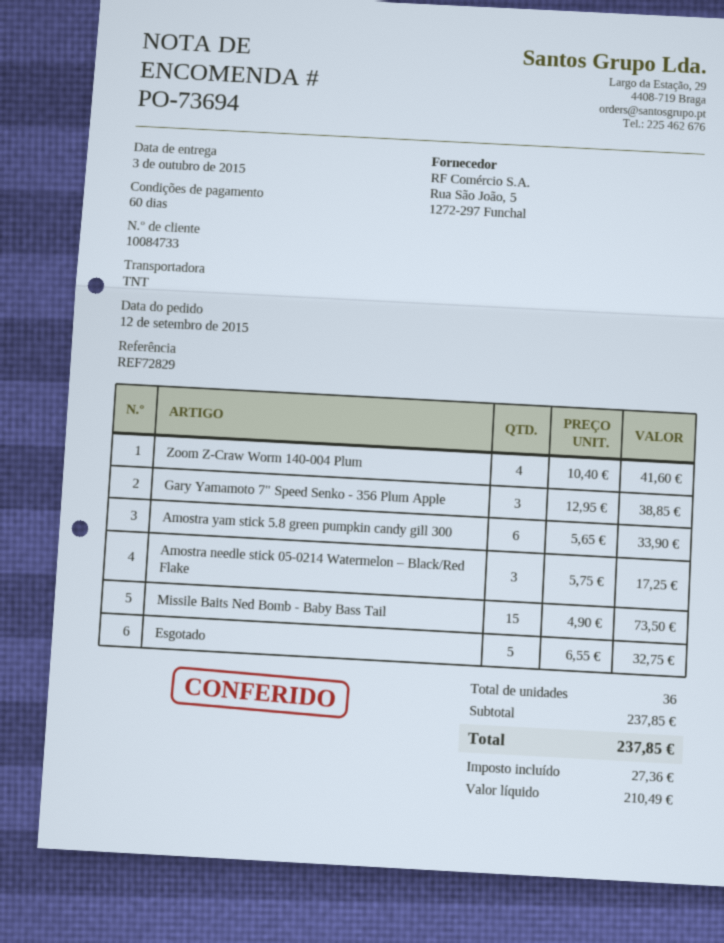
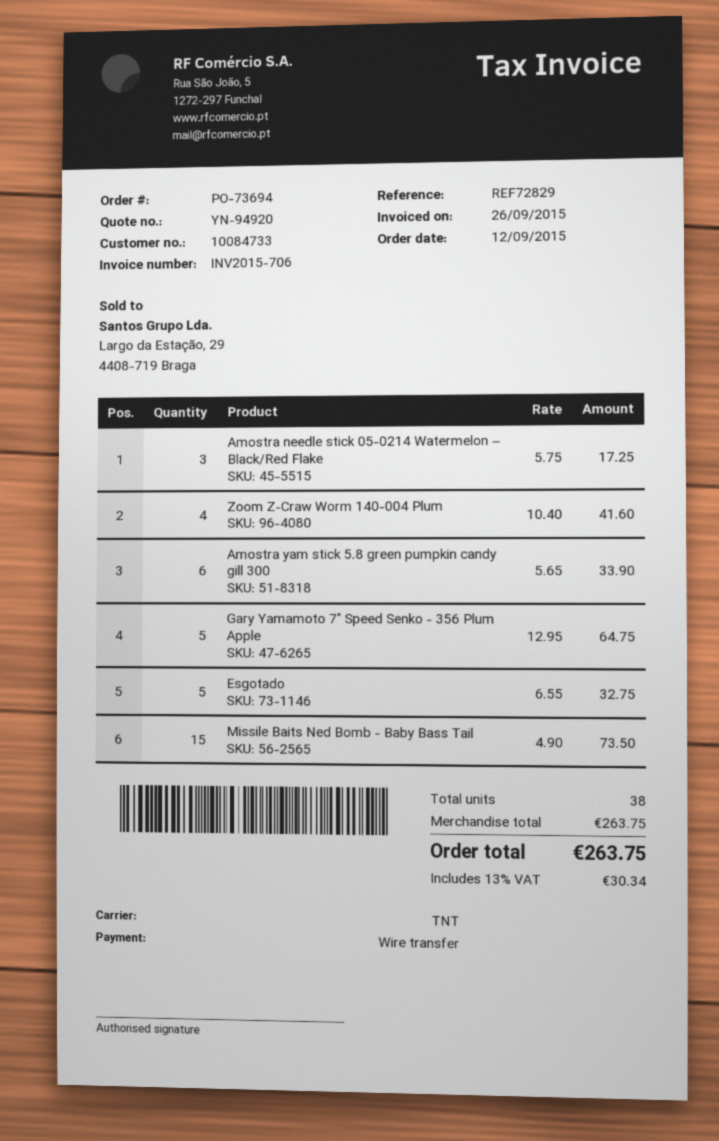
Gary Yamamoto 7" Speed Senko - 356 Plum Apple: 3 x 12.95 = 38.85 -> 5 x 12.95 = 64.75
total quantity: 36 -> 38
subtotal: 237.85 -> 263.75
tax: 27.36 -> 30.34
total: 237.85 -> 263.75

